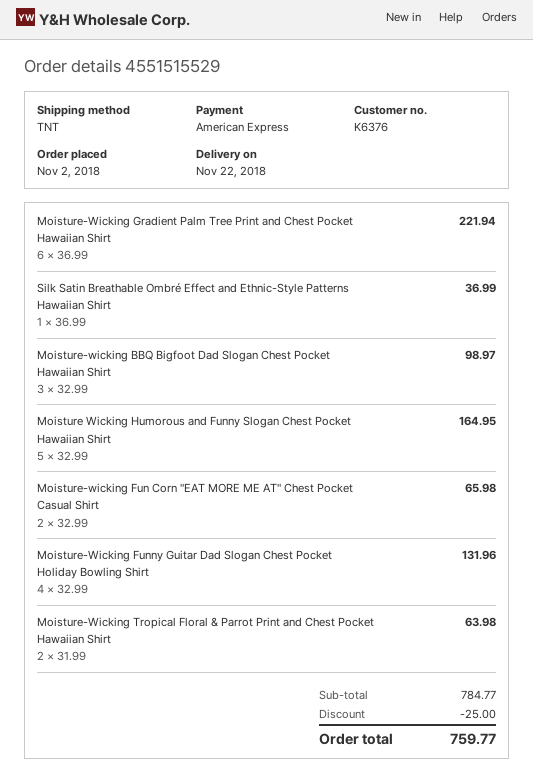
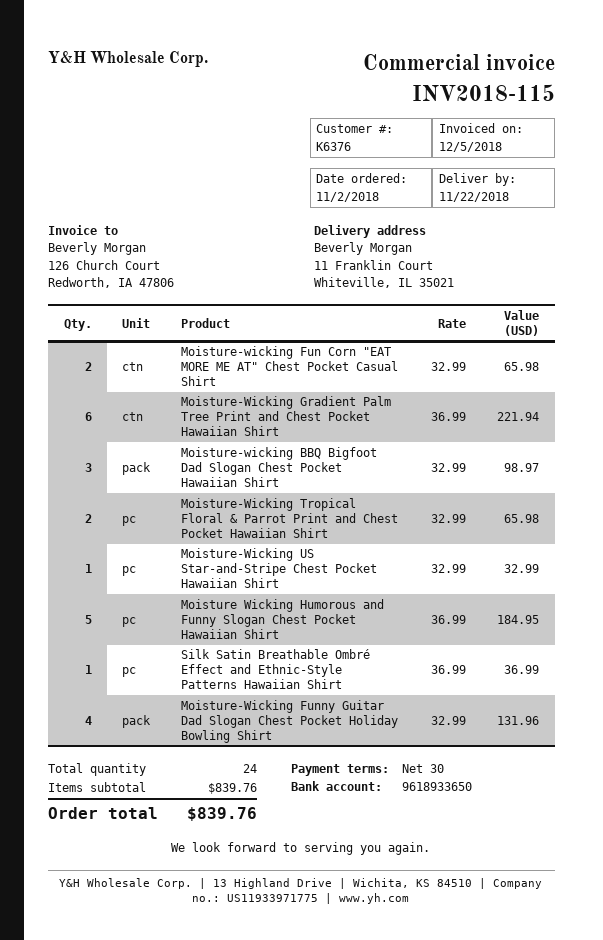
Moisture Wicking Humorous and Funny Slogan Chest Pocket Hawaiian Shirt: 5 x 32.99 = 164.95 -> 5 x 36.99 = 184.95
Moisture-Wicking Tropical Floral & Parrot Print and Chest Pocket Hawaiian Shirt: 2 x 31.99 = 63.98 -> 2 x 32.99 = 65.98
Moisture-Wicking US Star-and-Stripe Chest Pocket Hawaiian Shirt: none -> 1 x 32.99 = 32.99
subtotal: 784.77 -> 839.76
discount: 25.00 -> none
total: 759.77 -> 839.76

